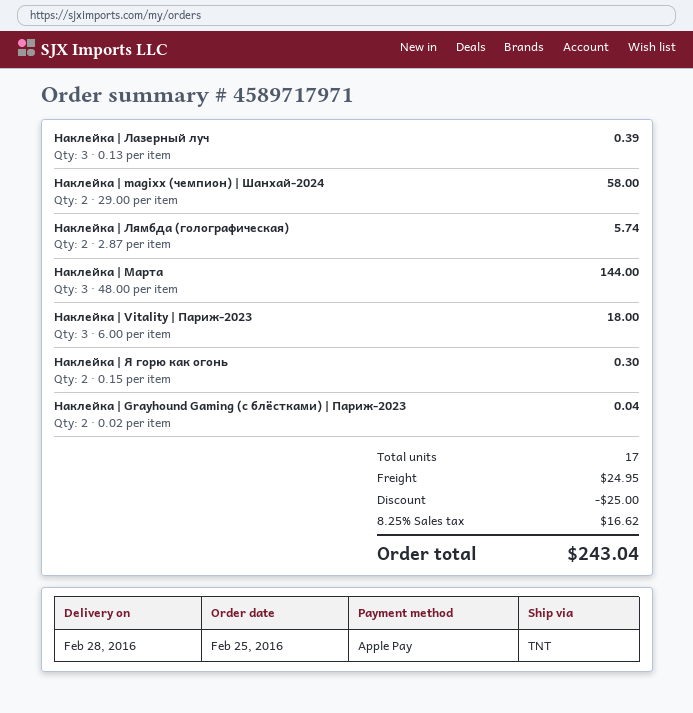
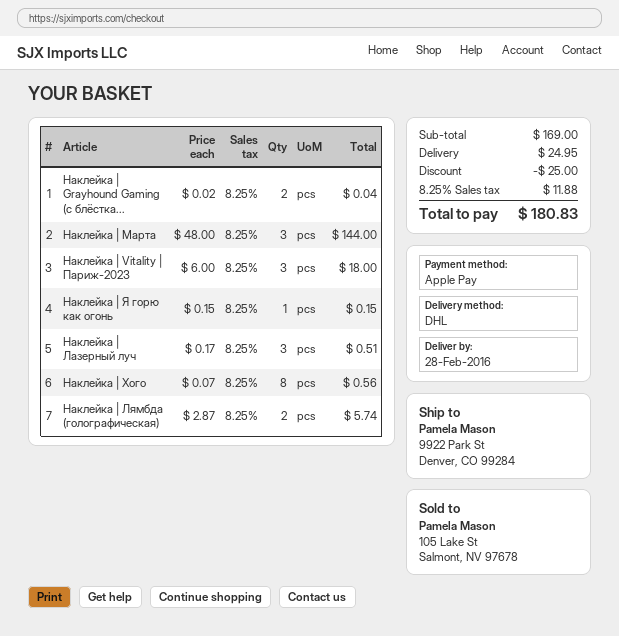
shipping method: TNT -> DHL
Наклейка | Лазерный луч: 3 x 0.13 = 0.39 -> 3 x 0.17 = 0.51
Наклейка | magixx (чемпион) | Шанхай-2024: 2 x 29.00 = 58.00 -> none
Наклейка | Я горю как огонь: 2 x 0.15 = 0.30 -> 1 x 0.15 = 0.15
Наклейка | Хого: none -> 8 x 0.07 = 0.56
tax: 8.25% = 16.62 -> 8.25% = 11.88
total: 243.04 -> 180.83

